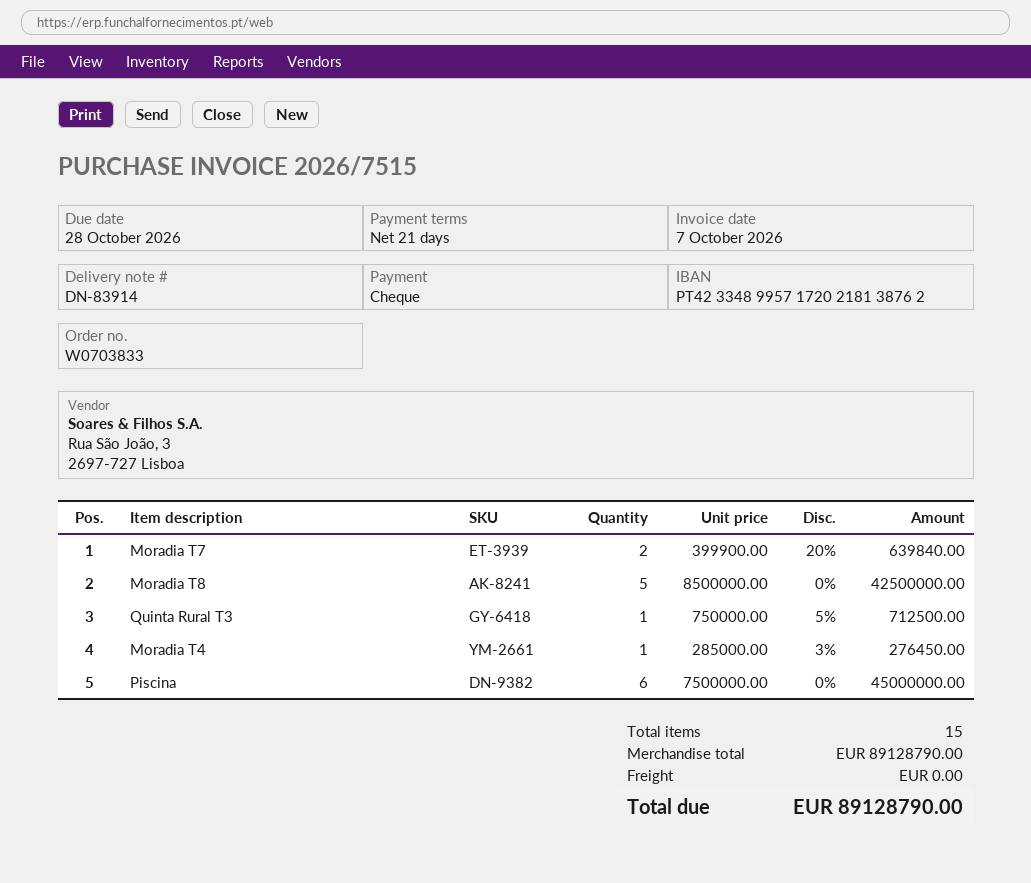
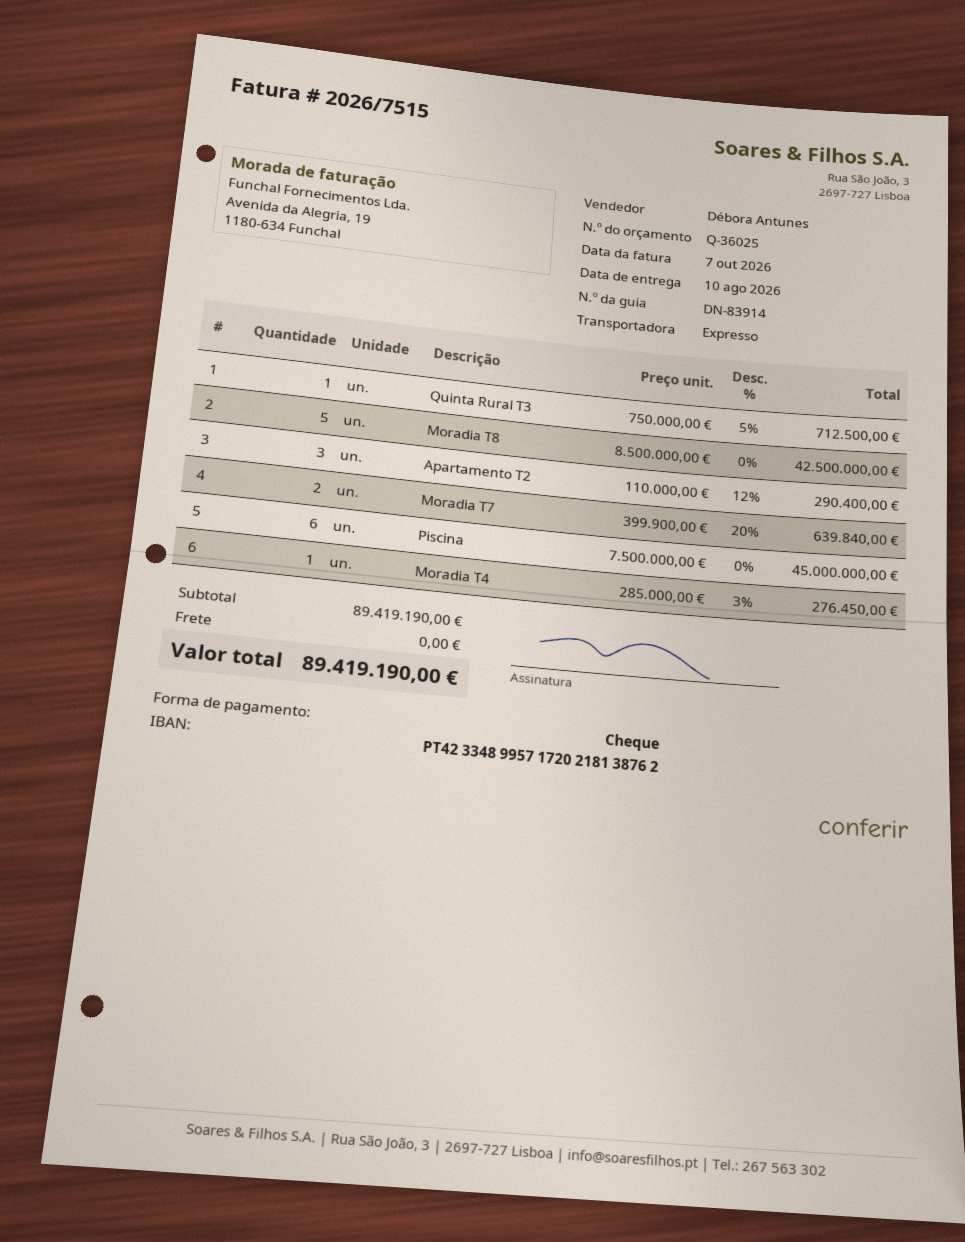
Apartamento T2: none -> 3 x 110000.00 - 12% = 290400.00
subtotal: 89128790.00 -> 89419190.00
total: 89128790.00 -> 89419190.00

